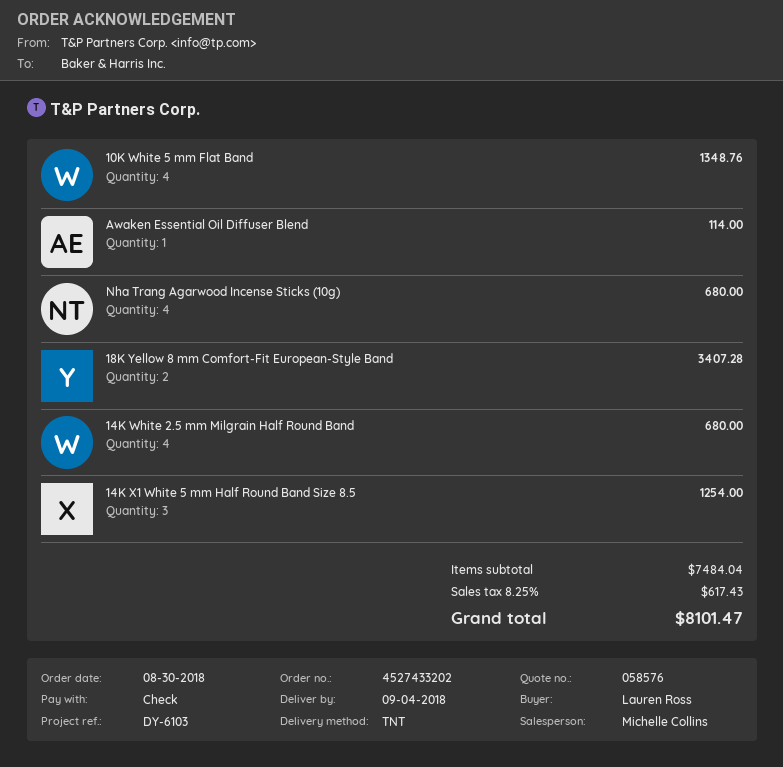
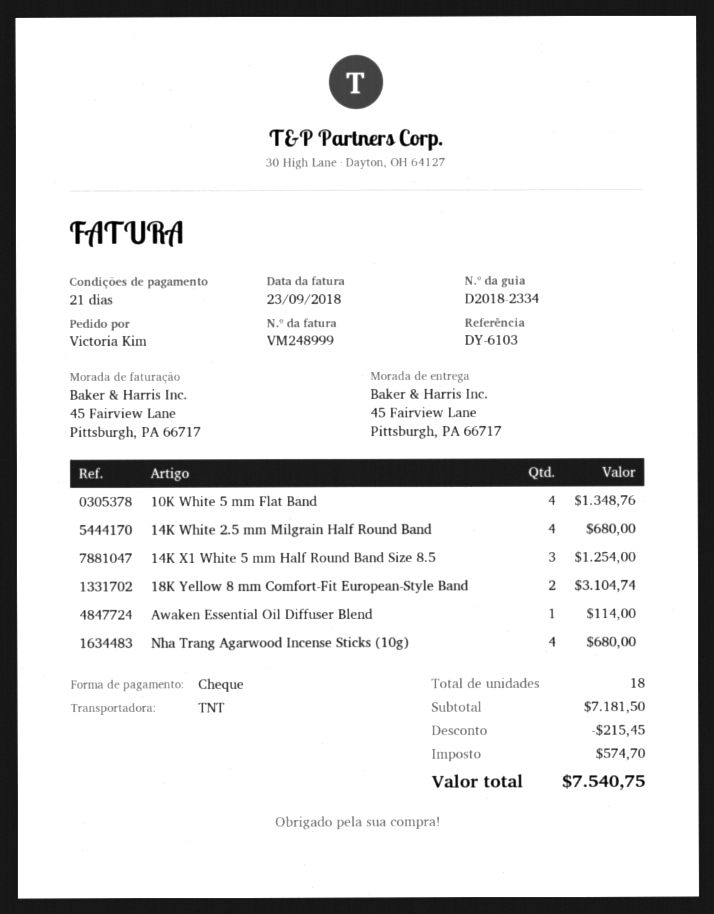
ordered by: Lauren Ross -> Victoria Kim
18K Yellow 8 mm Comfort-Fit European-Style Band: 2 for 3407.28 -> 2 for 3104.74
subtotal: 7484.04 -> 7181.50
discount: none -> 215.45
tax: 617.43 -> 574.70
total: 8101.47 -> 7540.75

